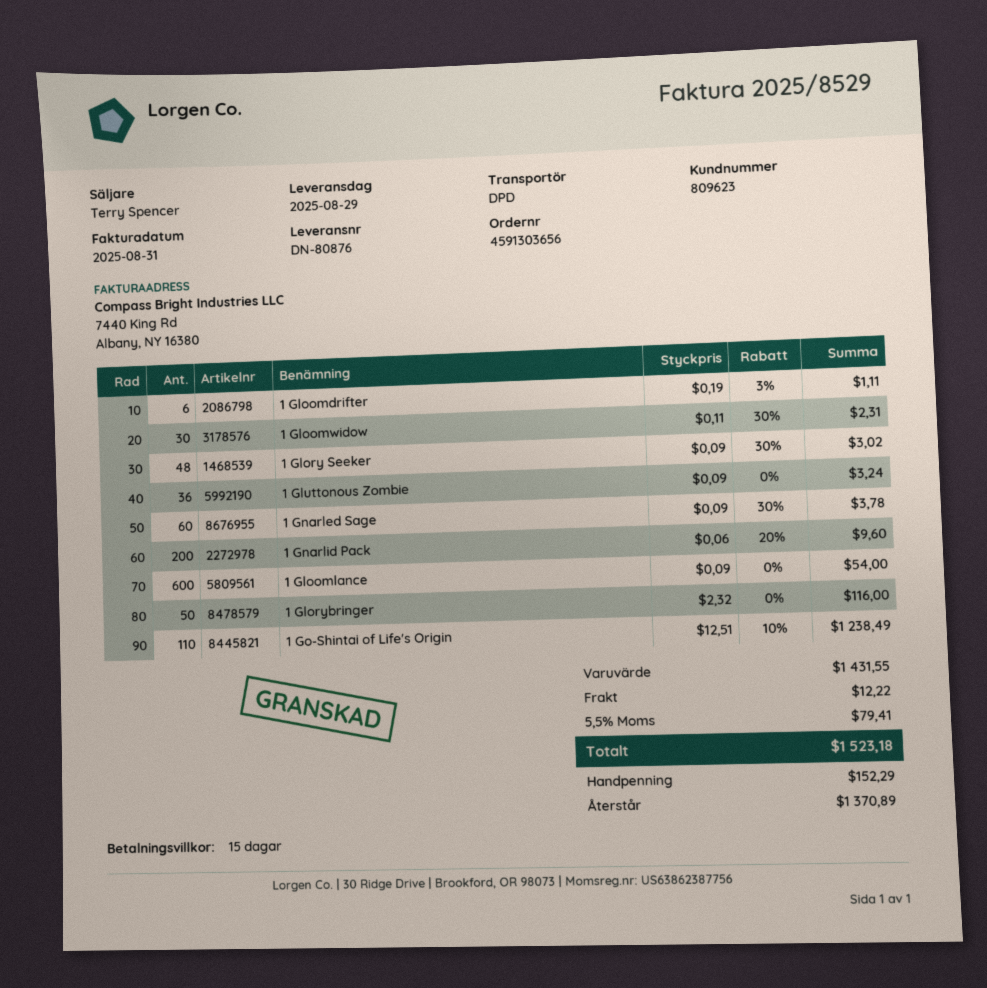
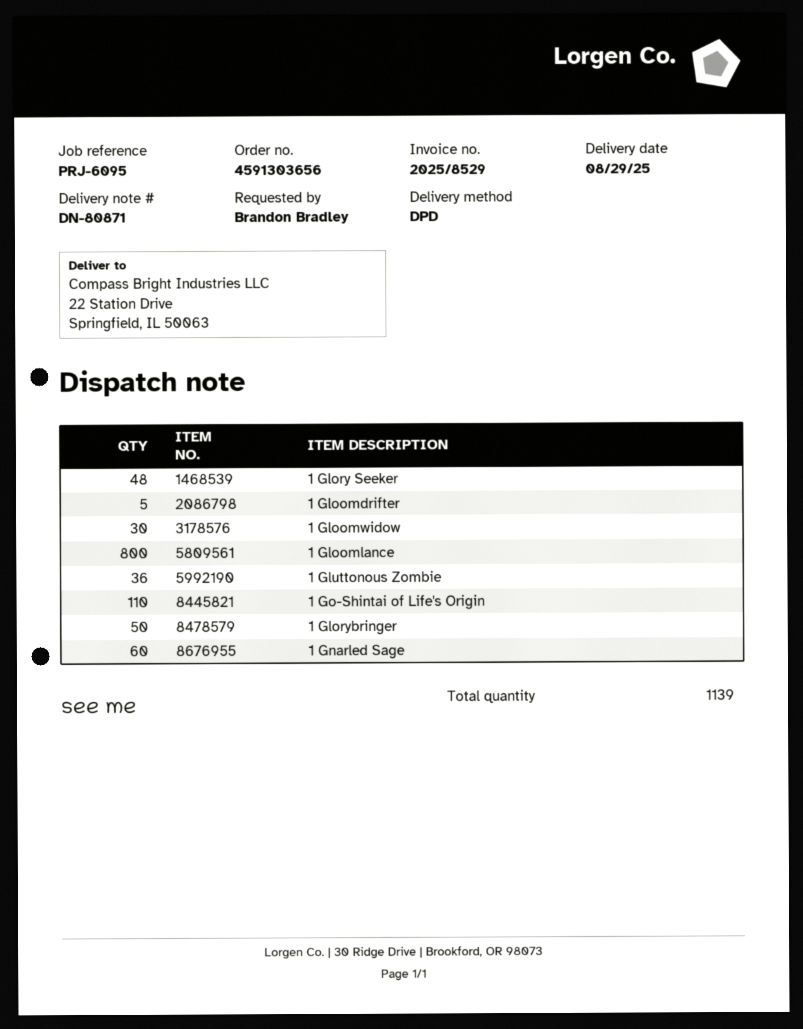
delivery note number: DN-80876 -> DN-80871
1 Gloomdrifter: 6 -> 5
1 Gnarlid Pack: 200 -> none
1 Gloomlance: 600 -> 800

